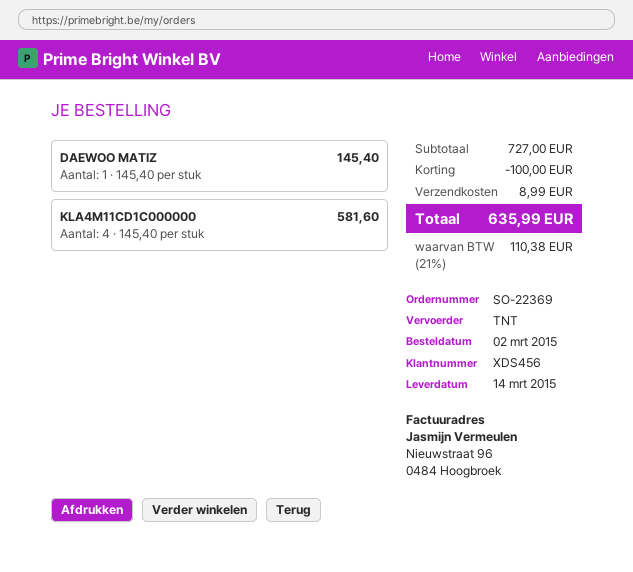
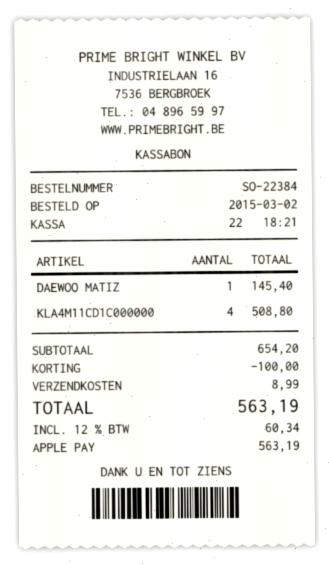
order number: SO-22369 -> SO-22384
KLA4M11CD1C000000: 4 for 581.60 -> 4 for 508.80
subtotal: 727.00 -> 654.20
tax: 21% = 110.38 -> 12% = 60.34
total: 635.99 -> 563.19

